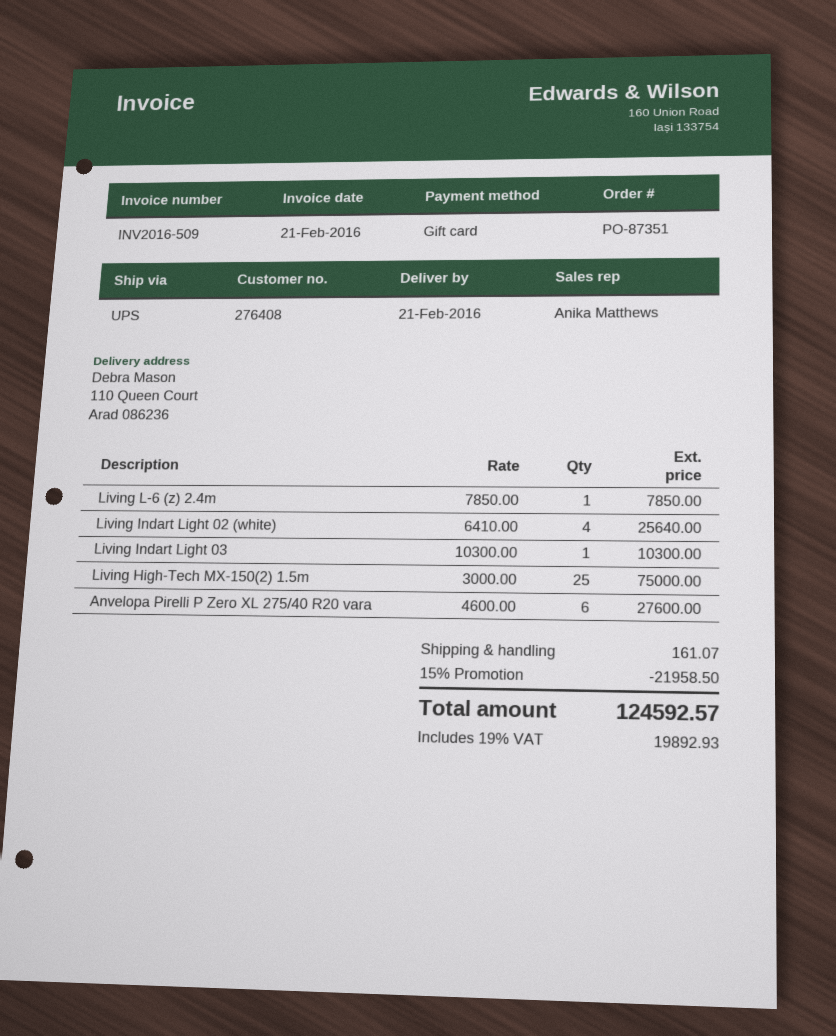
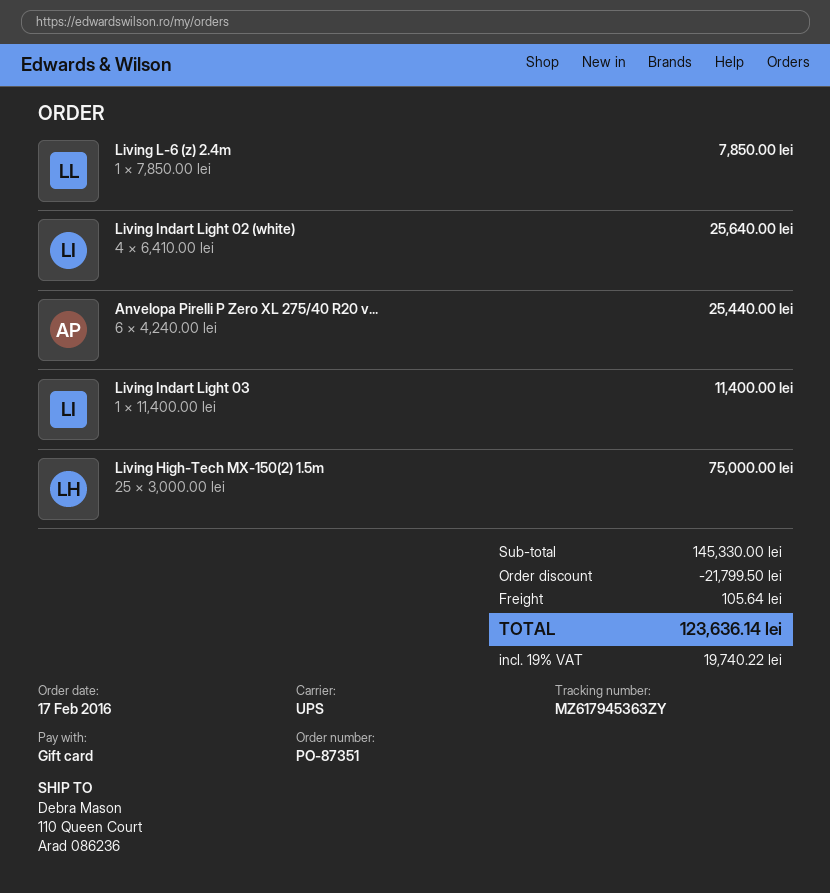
Living Indart Light 03: 1 x 10300.00 = 10300.00 -> 1 x 11400.00 = 11400.00
Anvelopa Pirelli P Zero XL 275/40 R20 vara: 6 x 4600.00 = 27600.00 -> 6 x 4240.00 = 25440.00
discount: 21958.50 -> 21799.50
shipping: 161.07 -> 105.64
tax: 19% = 19892.93 -> 19% = 19740.22
total: 124592.57 -> 123636.14

